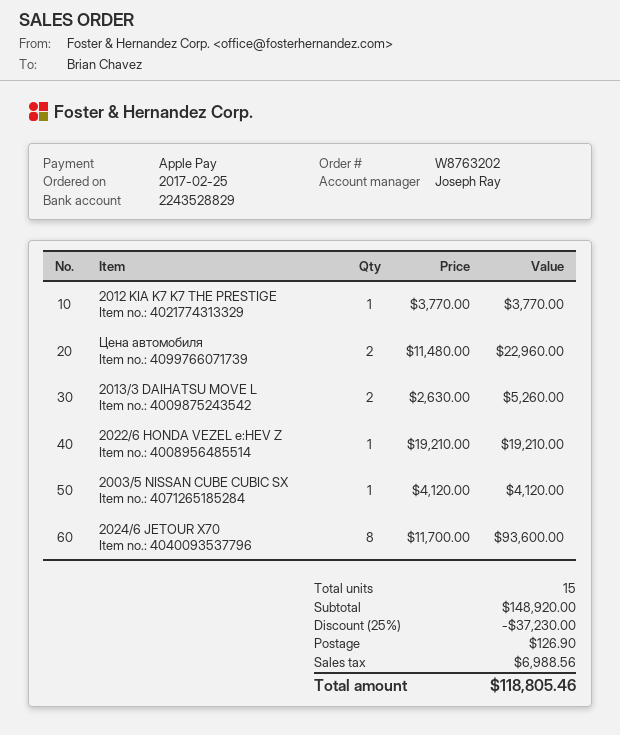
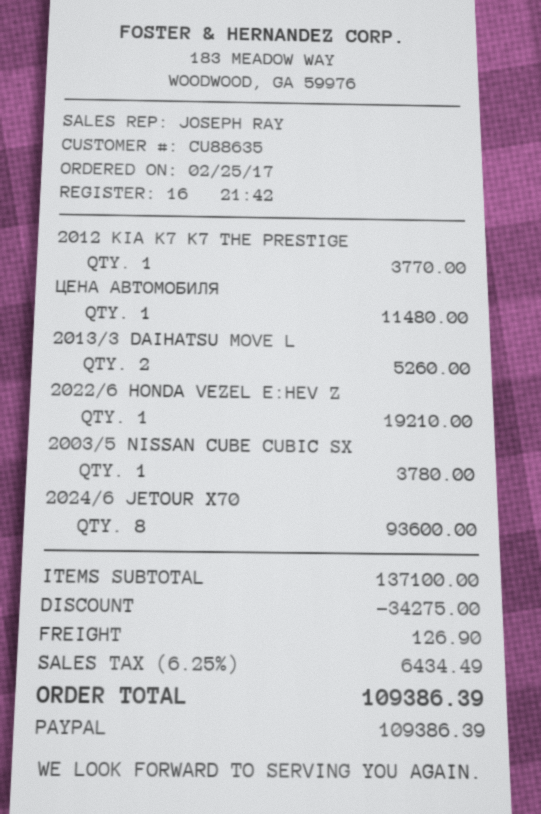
payment method: Apple Pay -> PayPal
Цена автомобиля: 2 for 22960.00 -> 1 for 11480.00
2003/5 NISSAN CUBE CUBIC SX: 1 for 4120.00 -> 1 for 3780.00
subtotal: 148920.00 -> 137100.00
discount: 37230.00 -> 34275.00
tax: 6988.56 -> 6434.49
total: 118805.46 -> 109386.39

